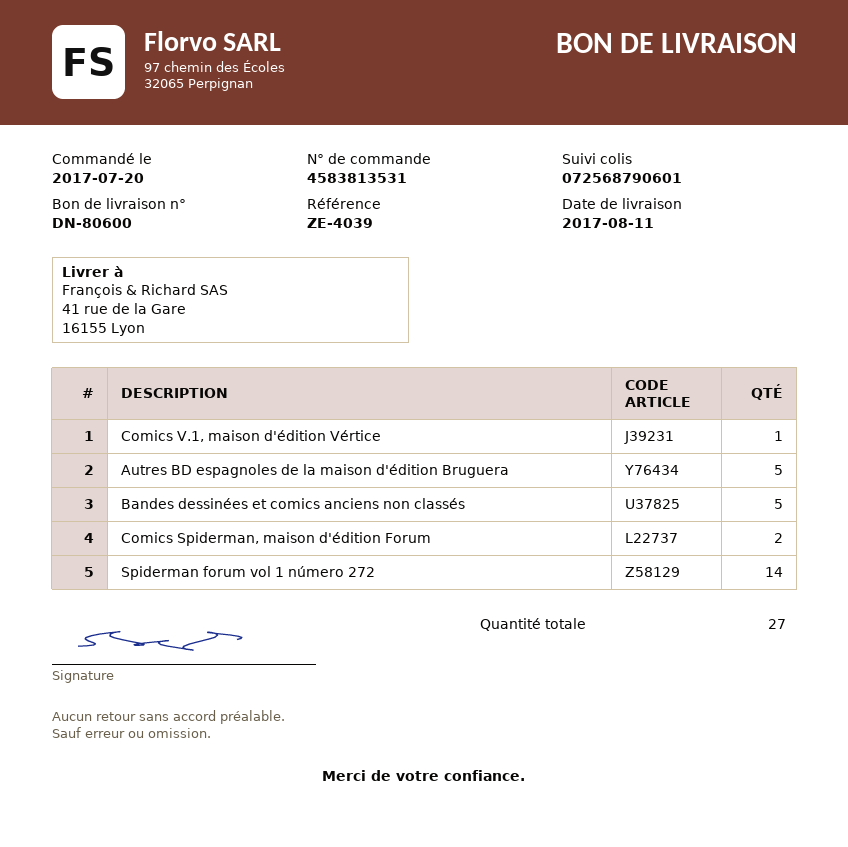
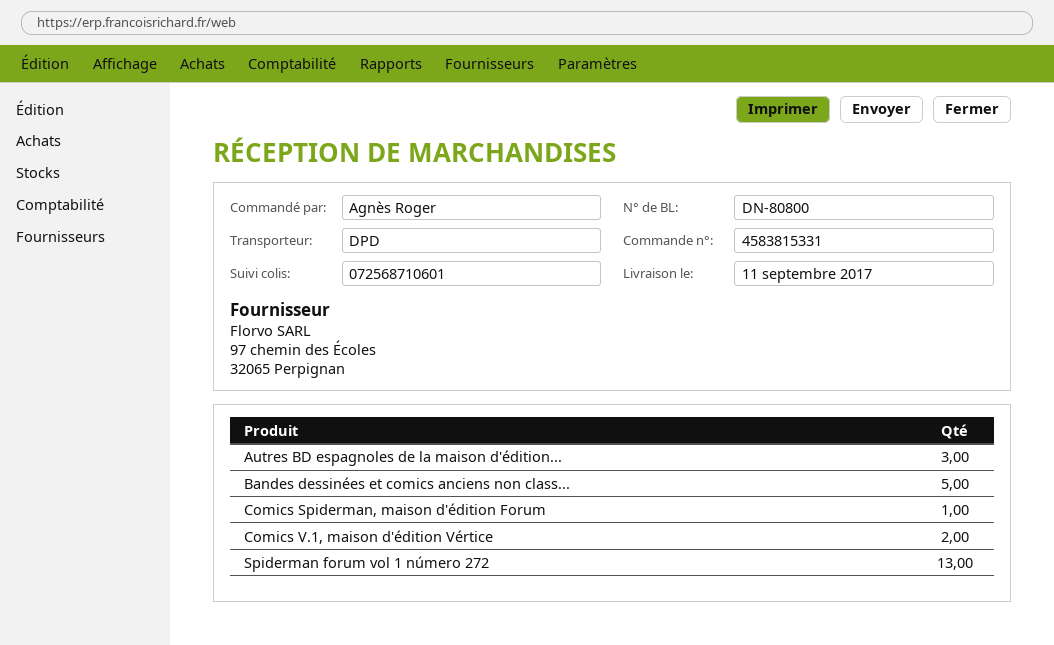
order number: 4583813531 -> 4583815331
delivery note number: DN-80600 -> DN-80800
delivery date: 2017-08-11 -> 2017-09-11
tracking number: 072568790601 -> 072568710601
Comics V.1, maison d'édition Vértice: 1 -> 2
Autres BD espagnoles de la maison d'édition Bruguera: 5 -> 3
Comics Spiderman, maison d'édition Forum: 2 -> 1
Spiderman forum vol 1 número 272: 14 -> 13

